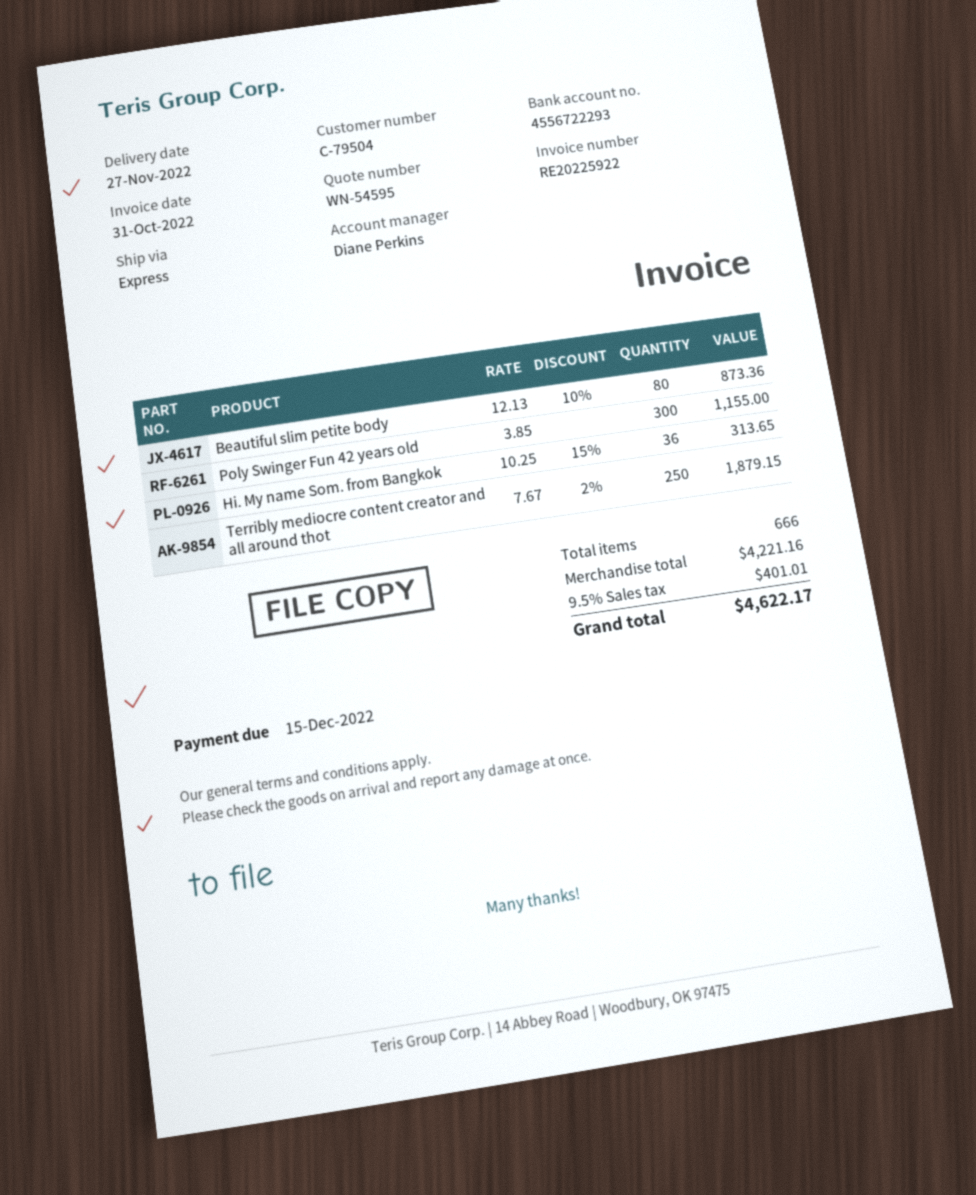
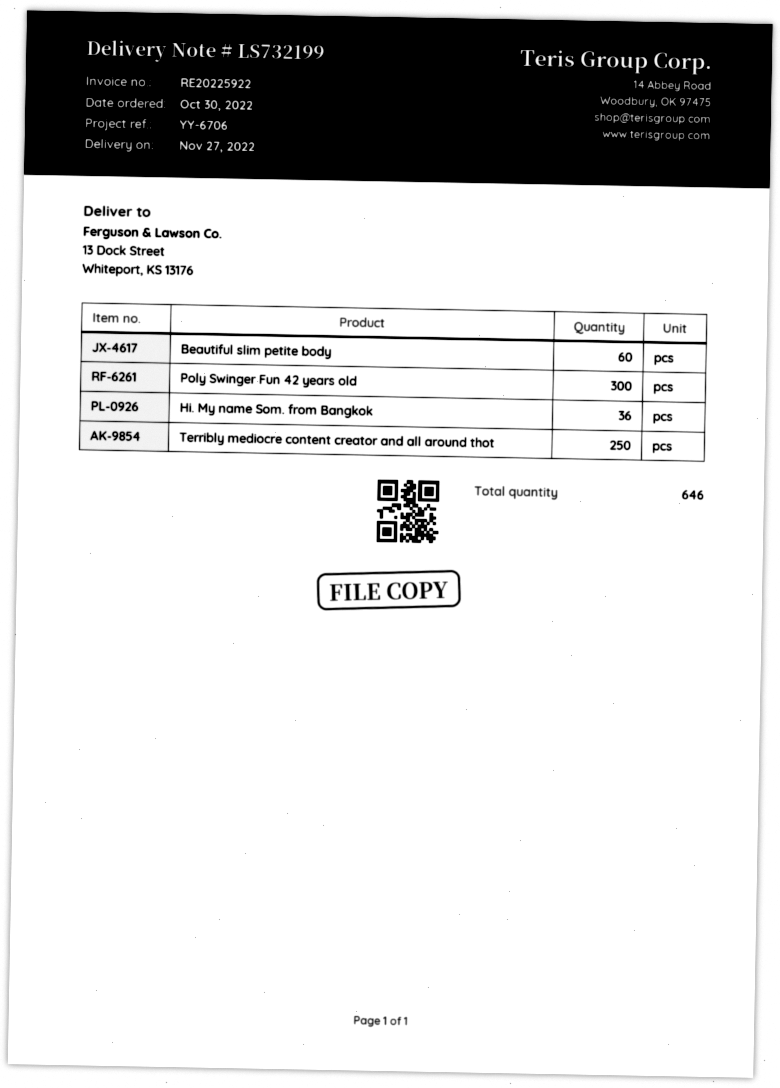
Beautiful slim petite body: 80 -> 60
total quantity: 666 -> 646

